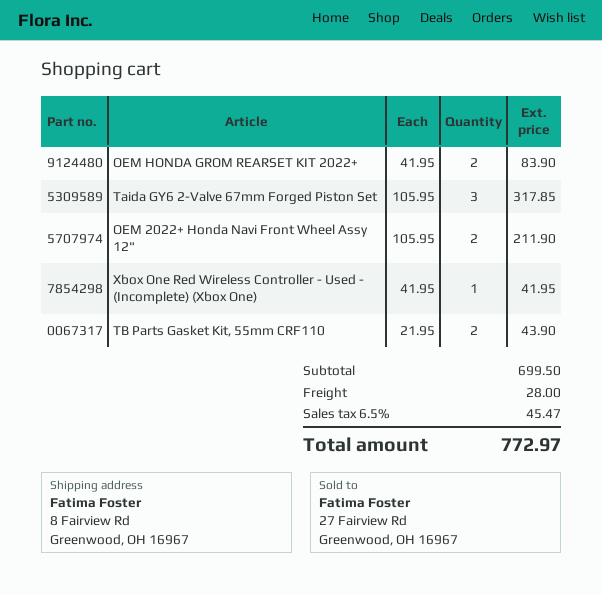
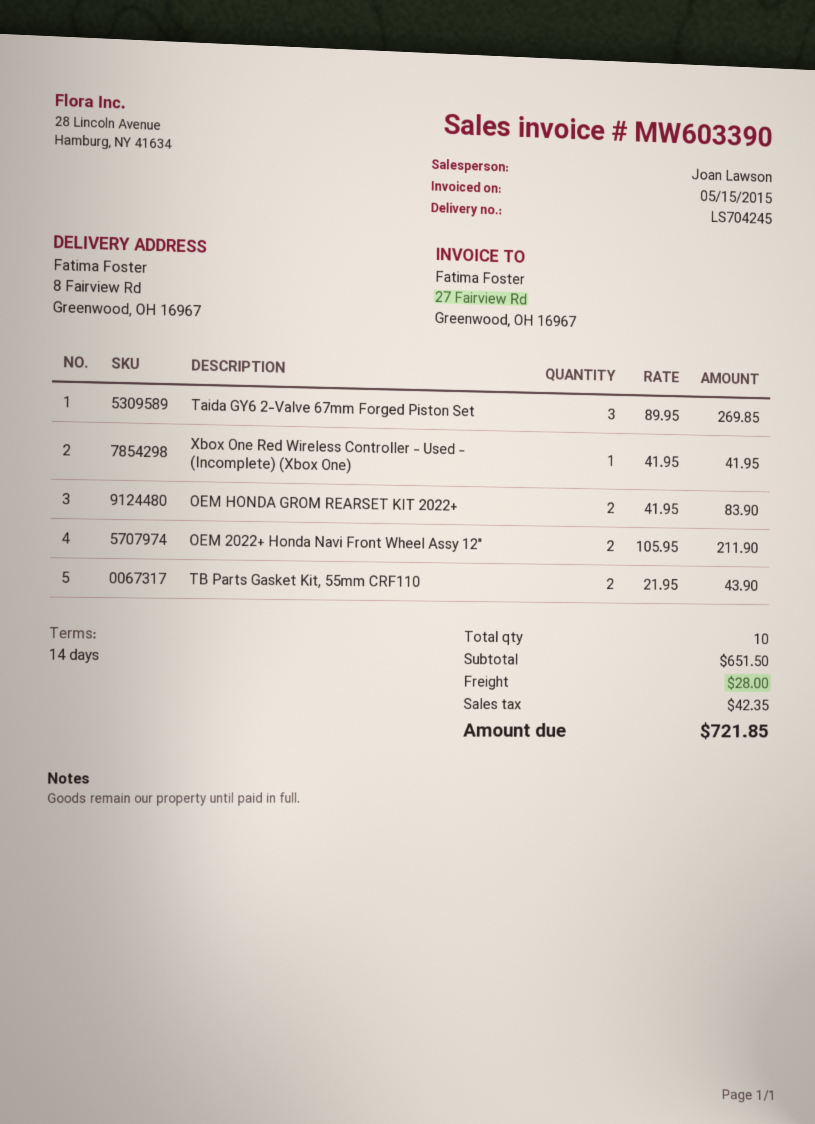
Taida GY6 2-Valve 67mm Forged Piston Set: 3 x 105.95 = 317.85 -> 3 x 89.95 = 269.85
subtotal: 699.50 -> 651.50
tax: 45.47 -> 42.35
total: 772.97 -> 721.85

